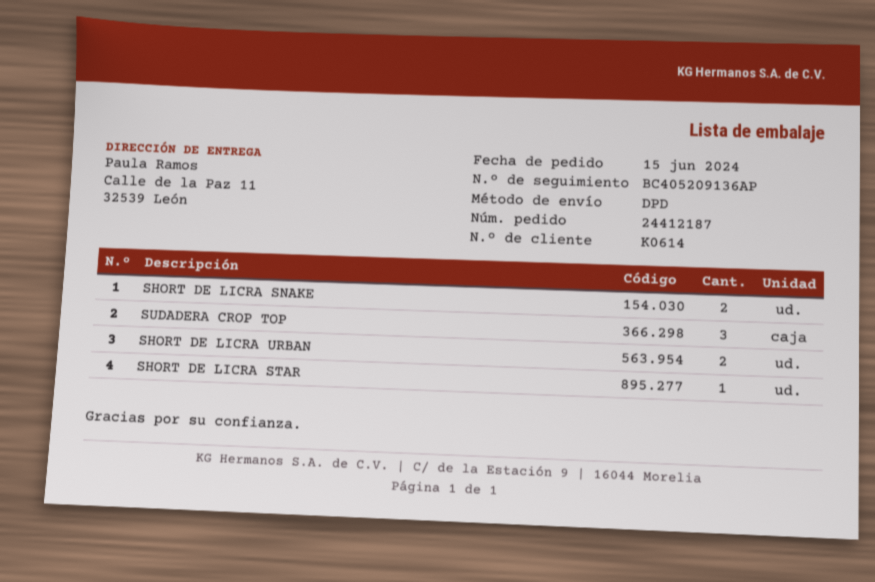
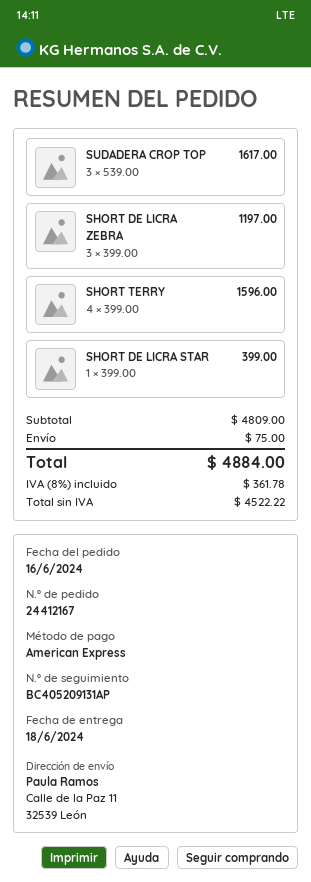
order number: 24412187 -> 24412167
order date: 2024-06-15 -> 2024-06-16
tracking number: BC405209136AP -> BC405209131AP
SHORT DE LICRA SNAKE: 2 -> none
SHORT DE LICRA URBAN: 2 -> none
SHORT DE LICRA ZEBRA: none -> 3
SHORT TERRY: none -> 4

